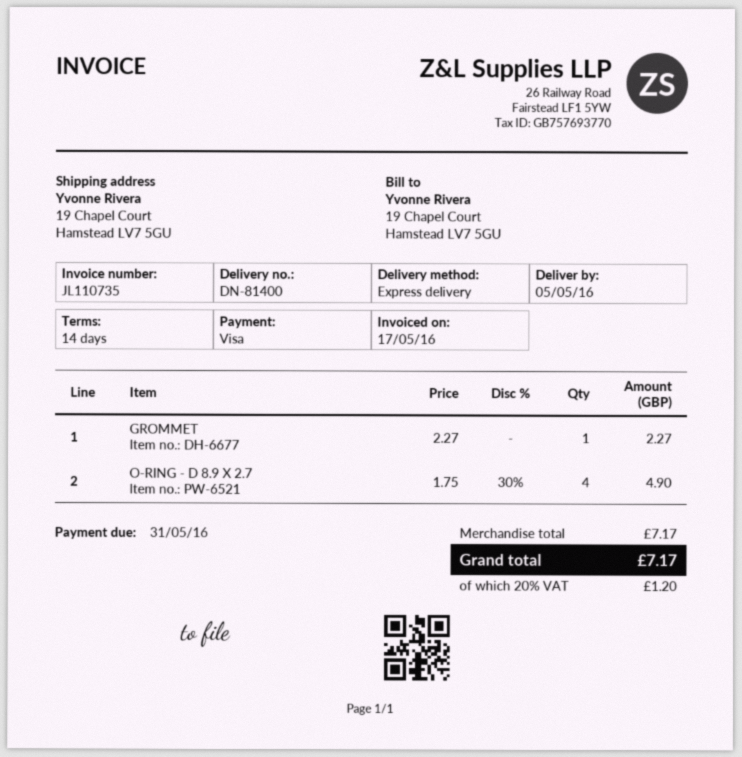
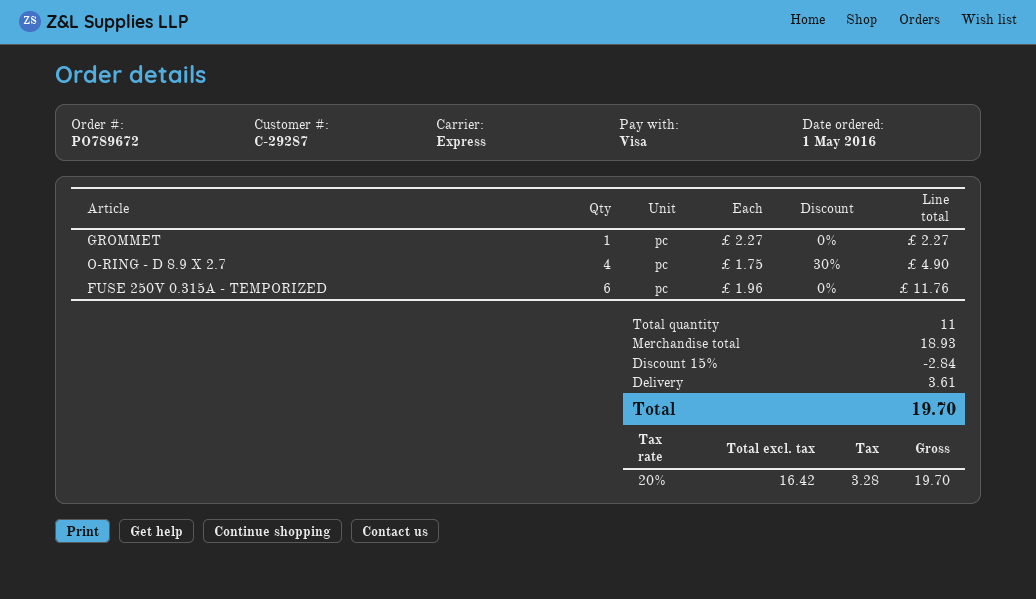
FUSE 250V 0.315A - TEMPORIZED: none -> 6 x 1.96 = 11.76
subtotal: 7.17 -> 18.93
discount: none -> 15% = 2.84
shipping: none -> 3.61
tax: 20% = 1.20 -> 20% = 3.28
total: 7.17 -> 19.70

